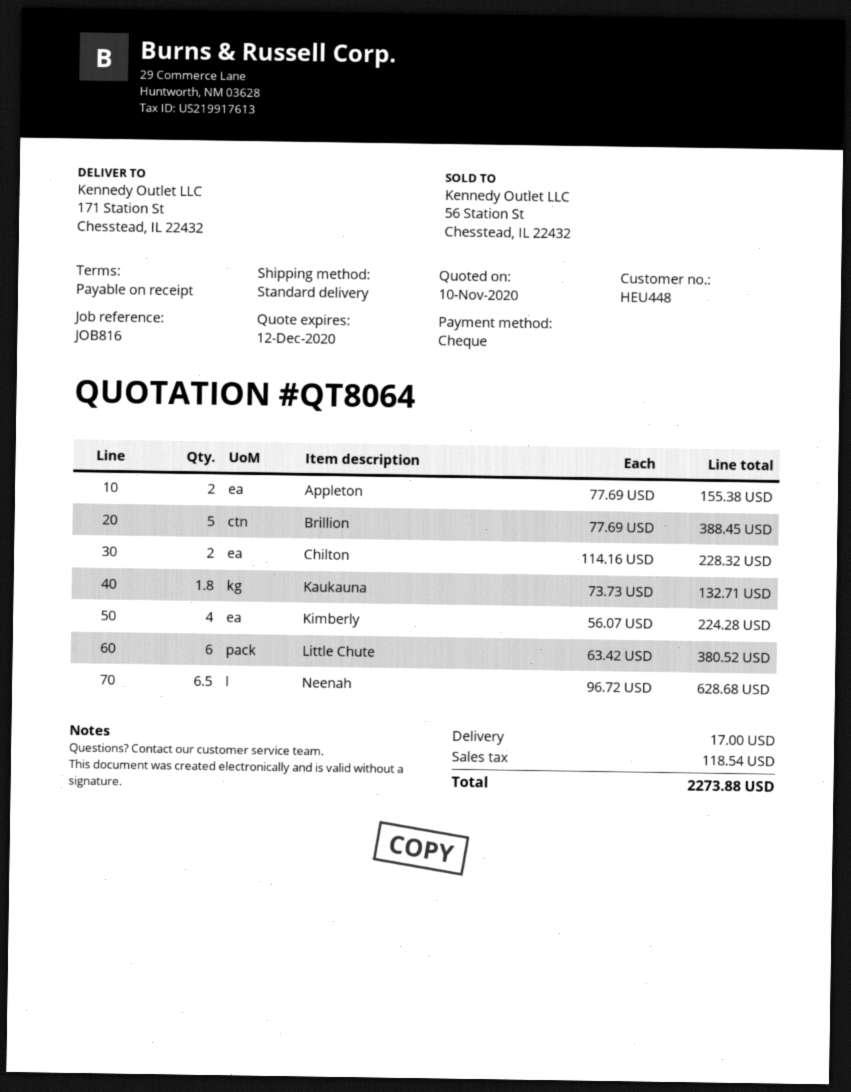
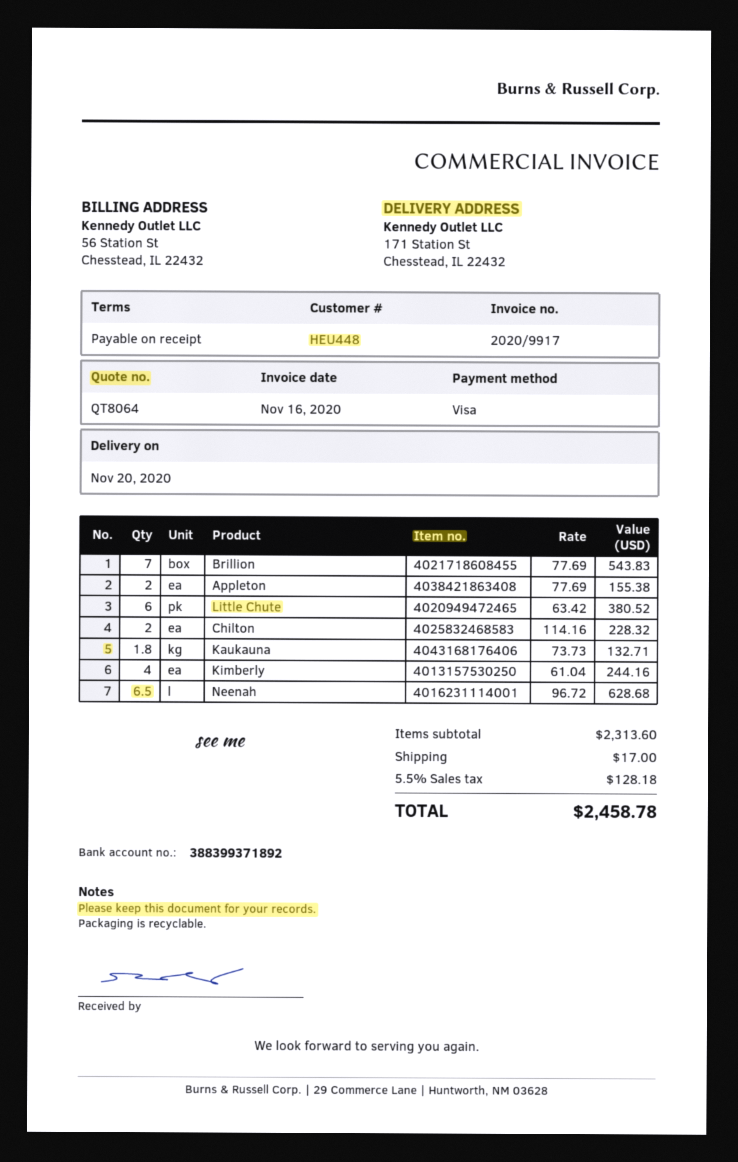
payment method: cheque -> Visa
Brillion: 5 x 77.69 = 388.45 -> 7 x 77.69 = 543.83
Kimberly: 4 x 56.07 = 224.28 -> 4 x 61.04 = 244.16
tax: 118.54 -> 128.18
total: 2273.88 -> 2458.78

